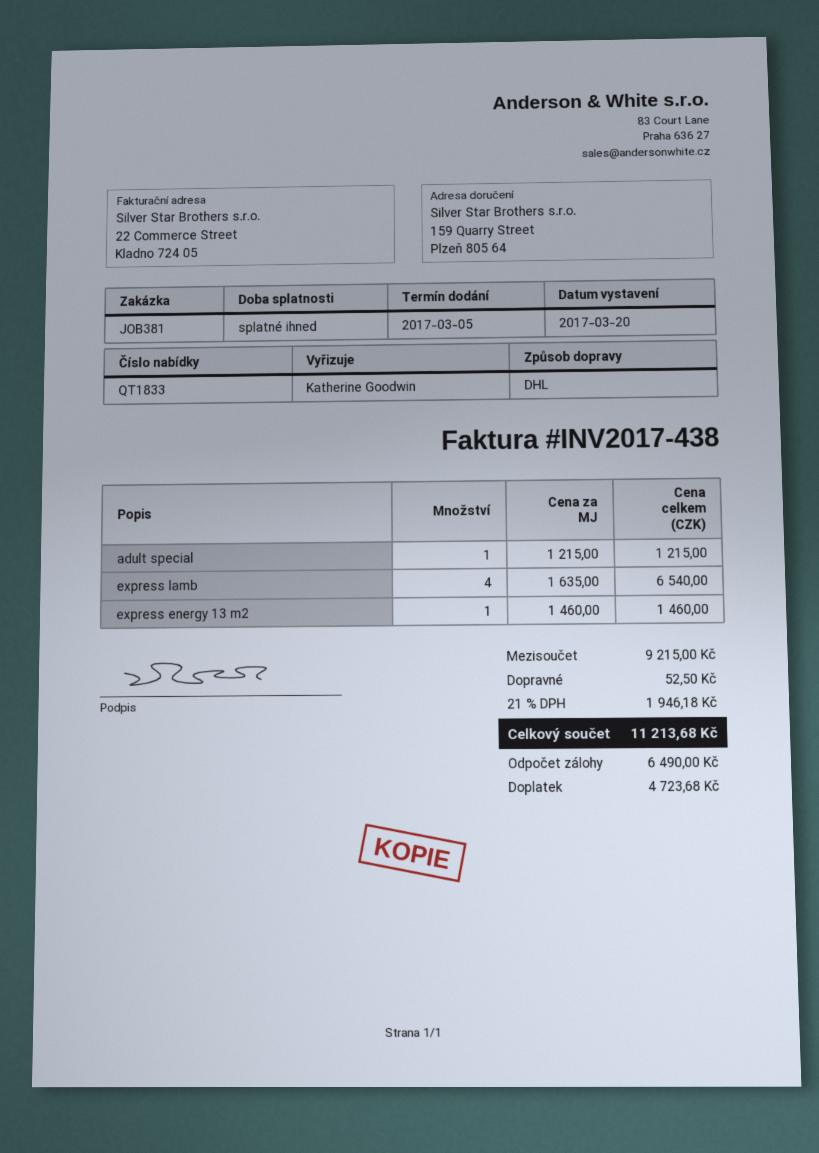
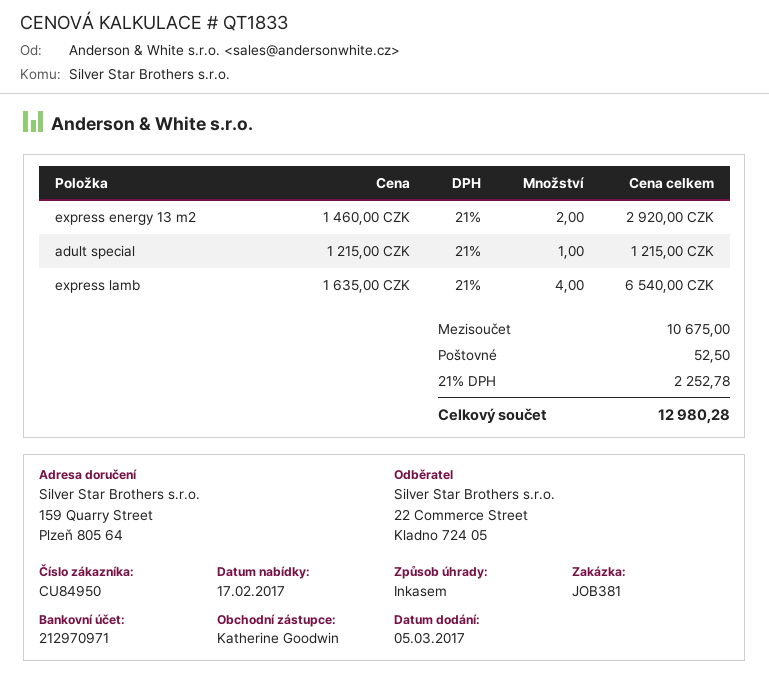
express energy 13 m2: 1 x 1460.00 = 1460.00 -> 2 x 1460.00 = 2920.00
subtotal: 9215.00 -> 10675.00
tax: 21% = 1946.18 -> 21% = 2252.78
total: 11213.68 -> 12980.28

